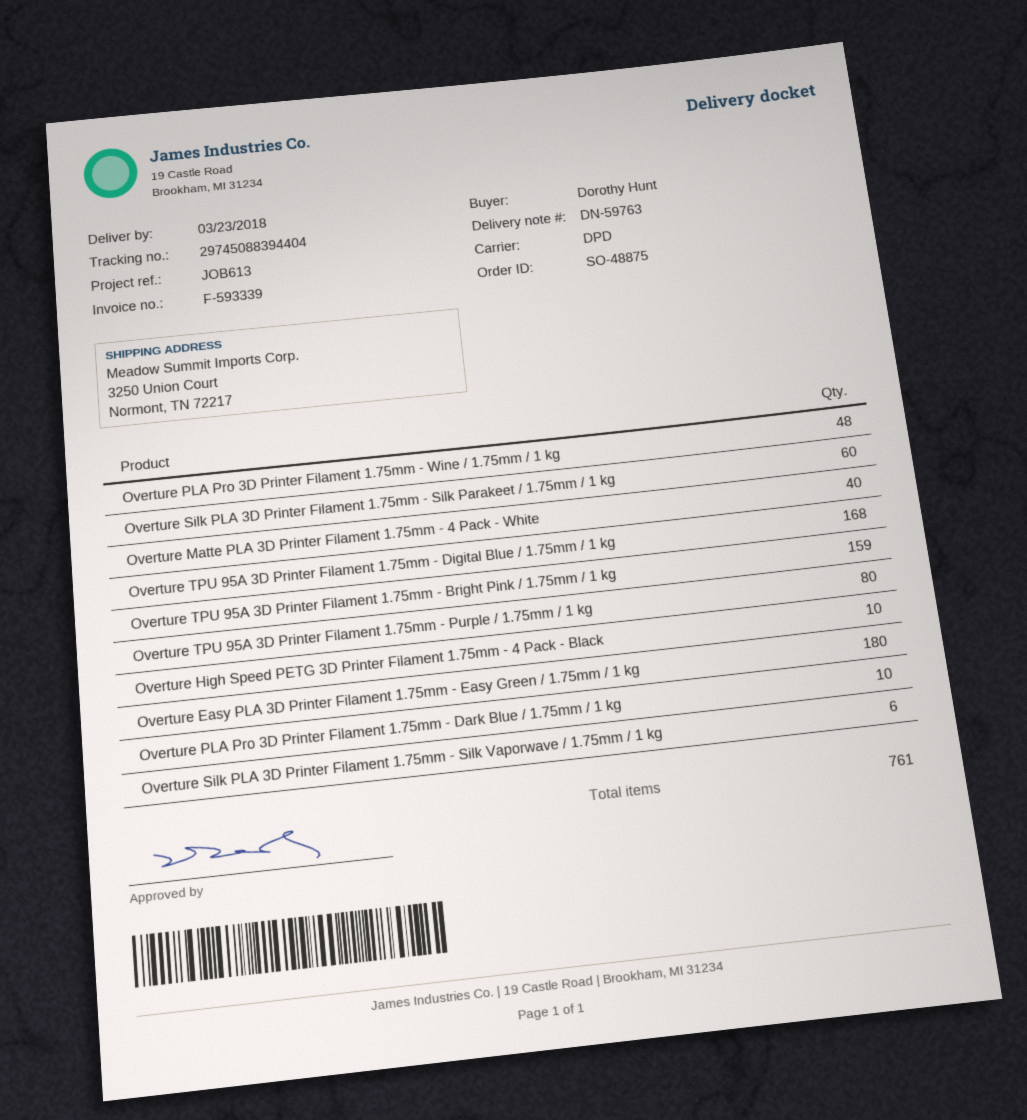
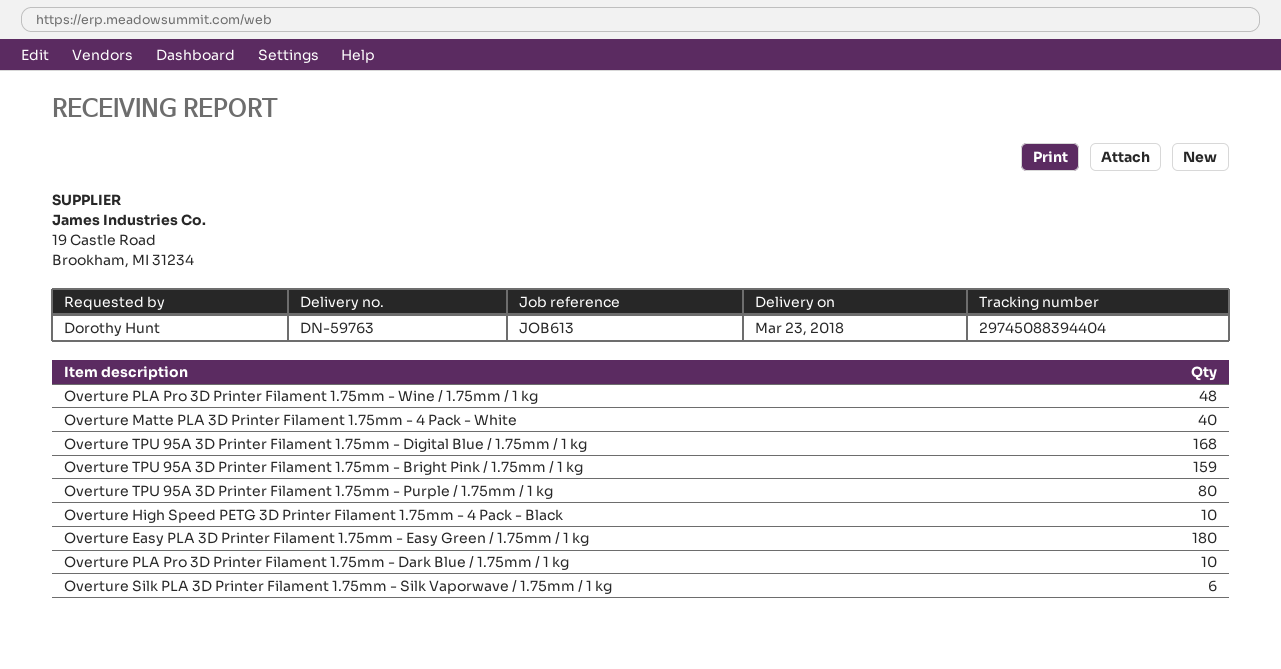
Overture Silk PLA 3D Printer Filament 1.75mm - Silk Parakeet / 1.75mm / 1 kg: 60 -> none

